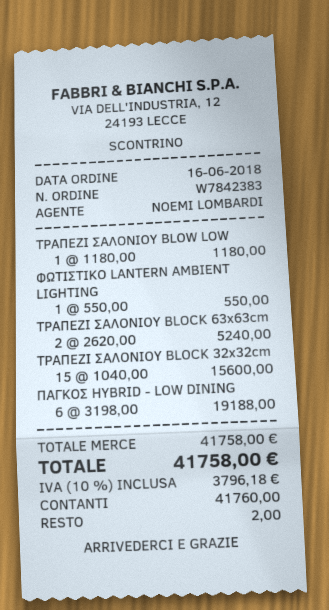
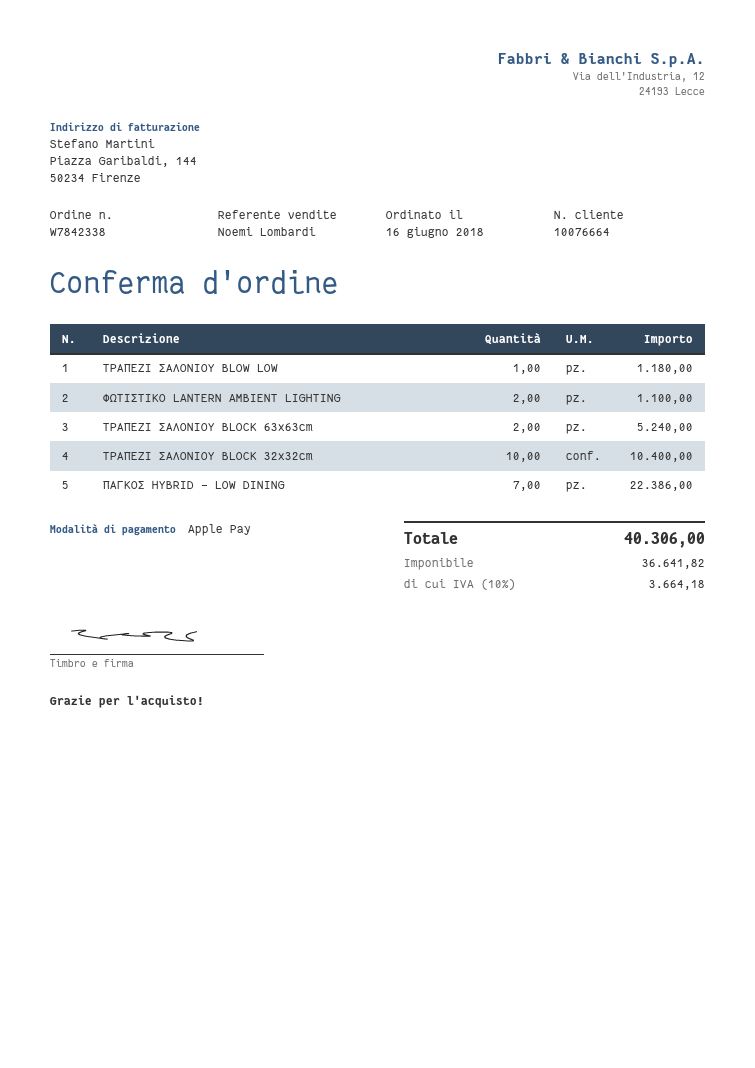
order number: W7842383 -> W7842338
payment method: cash -> Apple Pay
ΦΩΤΙΣΤΙΚΟ LANTERN AMBIENT LIGHTING: 1 for 550.00 -> 2 for 1100.00
ΤΡΑΠΕΖΙ ΣΑΛΟΝΙΟΥ BLOCK 32x32cm: 15 for 15600.00 -> 10 for 10400.00
ΠΑΓΚΟΣ HYBRID - LOW DINING: 6 for 19188.00 -> 7 for 22386.00
tax: 10% = 3796.18 -> 10% = 3664.18
total: 41758.00 -> 40306.00

